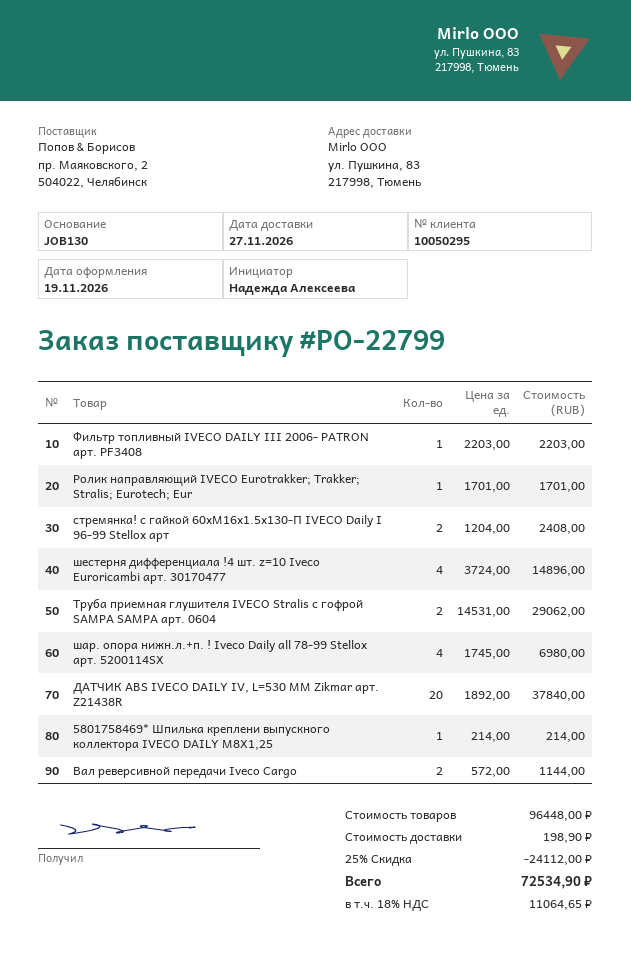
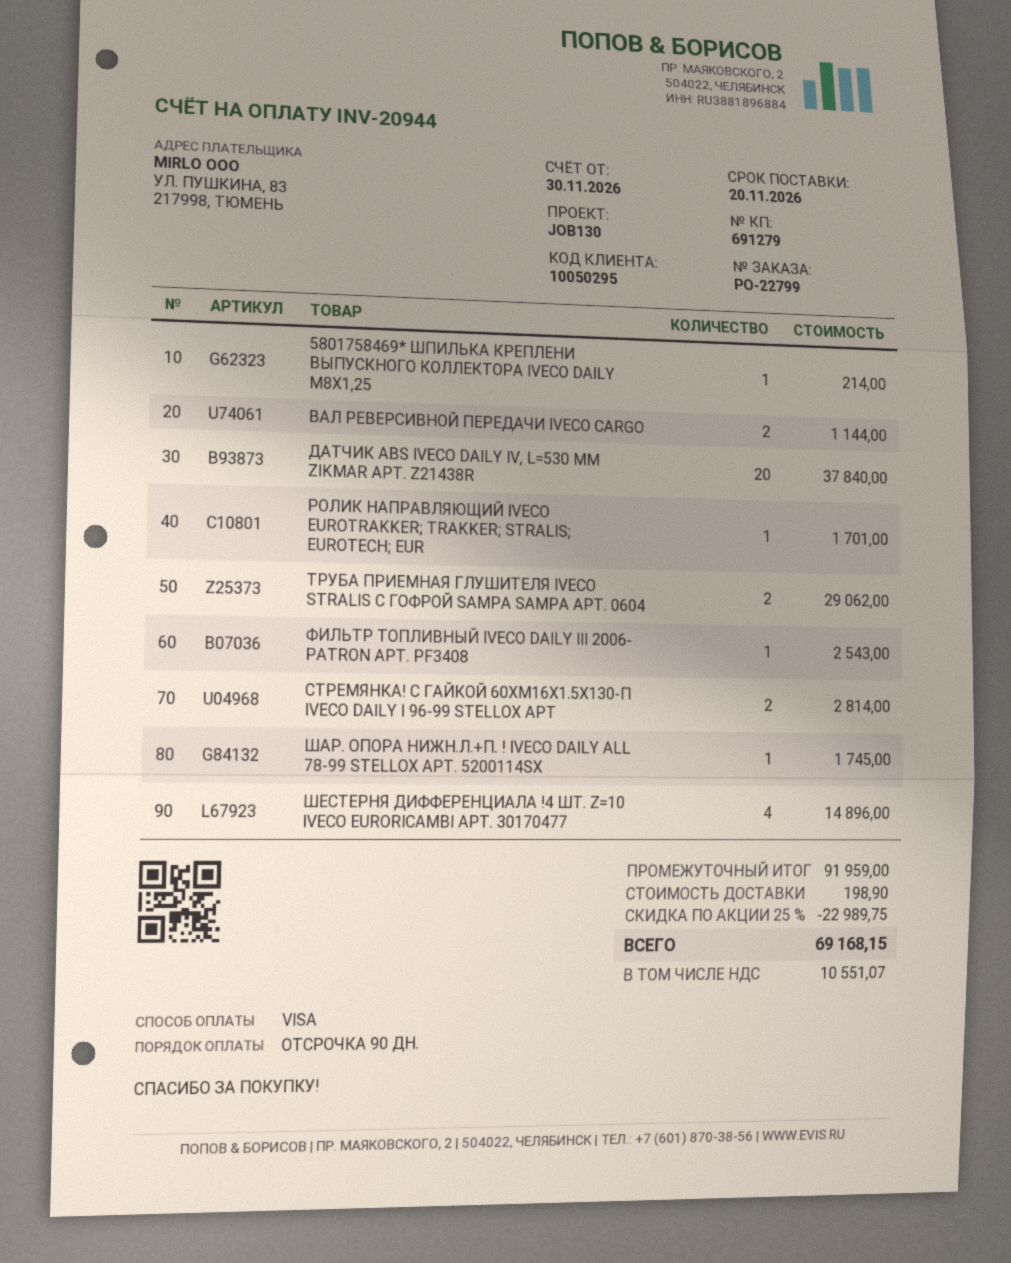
delivery date: 2026-11-27 -> 2026-11-20
Фильтр топливный IVECO DAILY III 2006- PATRON арт. PF3408: 1 for 2203.00 -> 1 for 2543.00
стремянка! с гайкой 60xM16x1.5x130-П IVECO Daily I 96-99 Stellox арт: 2 for 2408.00 -> 2 for 2814.00
шар. опора нижн.л.+п. ! Iveco Daily all 78-99 Stellox арт. 5200114SX: 4 for 6980.00 -> 1 for 1745.00
subtotal: 96448.00 -> 91959.00
discount: 25% = 24112.00 -> 25% = 22989.75
tax: 11064.65 -> 10551.07
total: 72534.90 -> 69168.15

